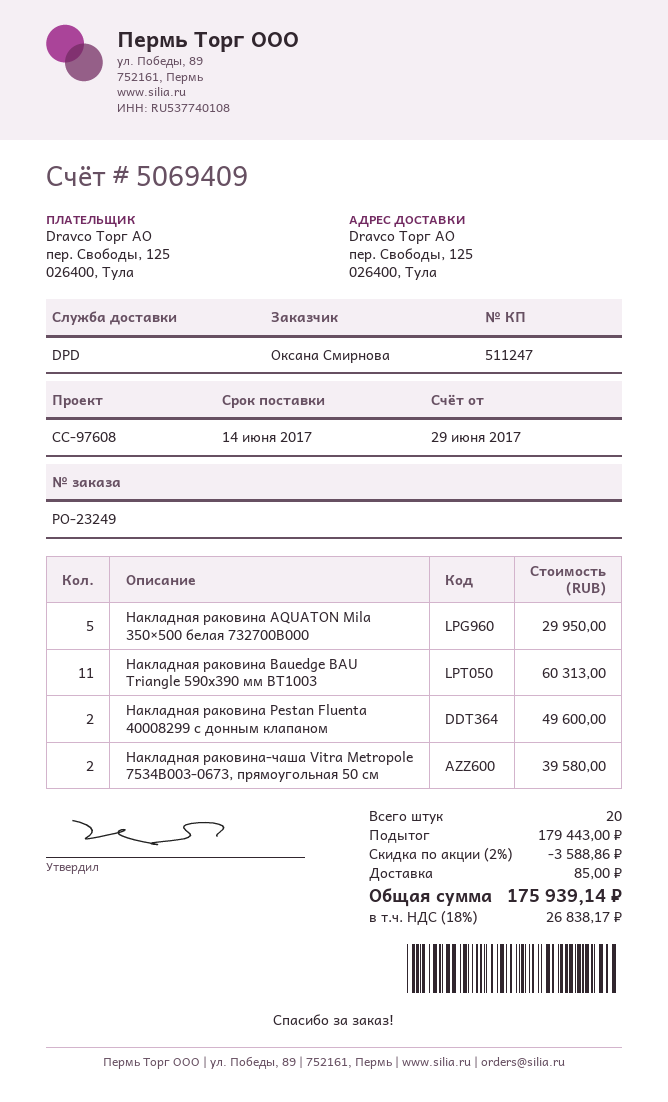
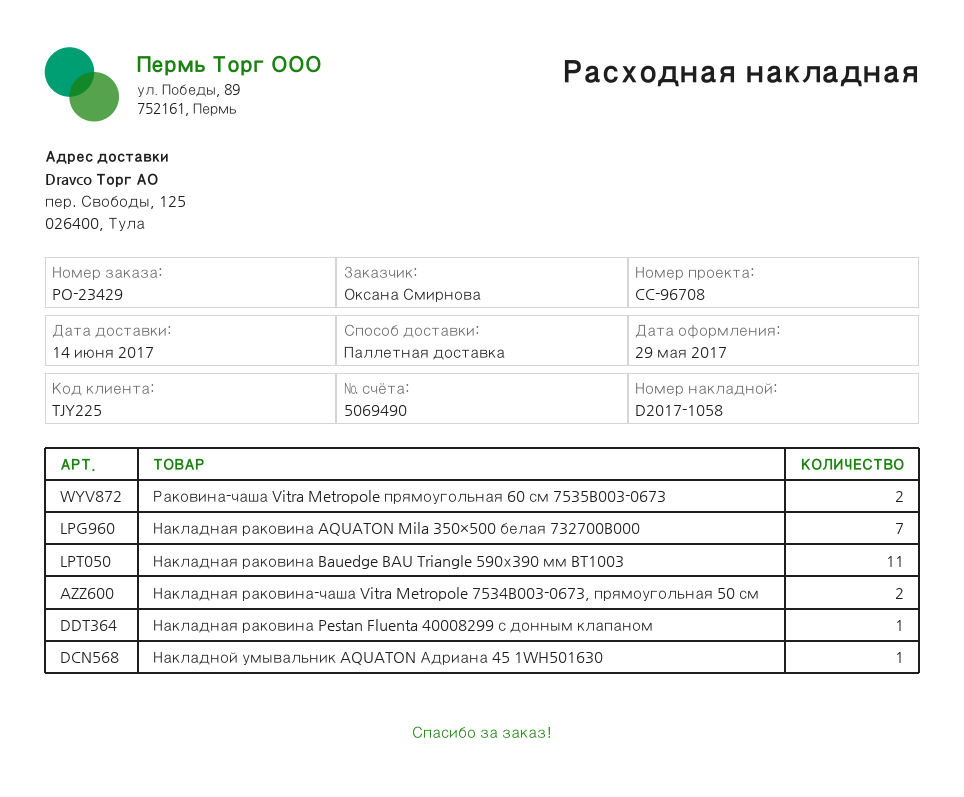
order number: PO-23249 -> PO-23429
invoice number: 5069409 -> 5069490
reference: CC-97608 -> CC-96708
shipping method: DPD -> pallet freight
Накладная раковина AQUATON Mila 350×500 белая 732700B000: 5 -> 7
Накладная раковина Pestan Fluenta 40008299 с донным клапаном: 2 -> 1
Раковина-чаша Vitra Metropole прямоугольная 60 см 7535B003-0673: none -> 2
Накладной умывальник AQUATON Адриана 45 1WH501630: none -> 1

